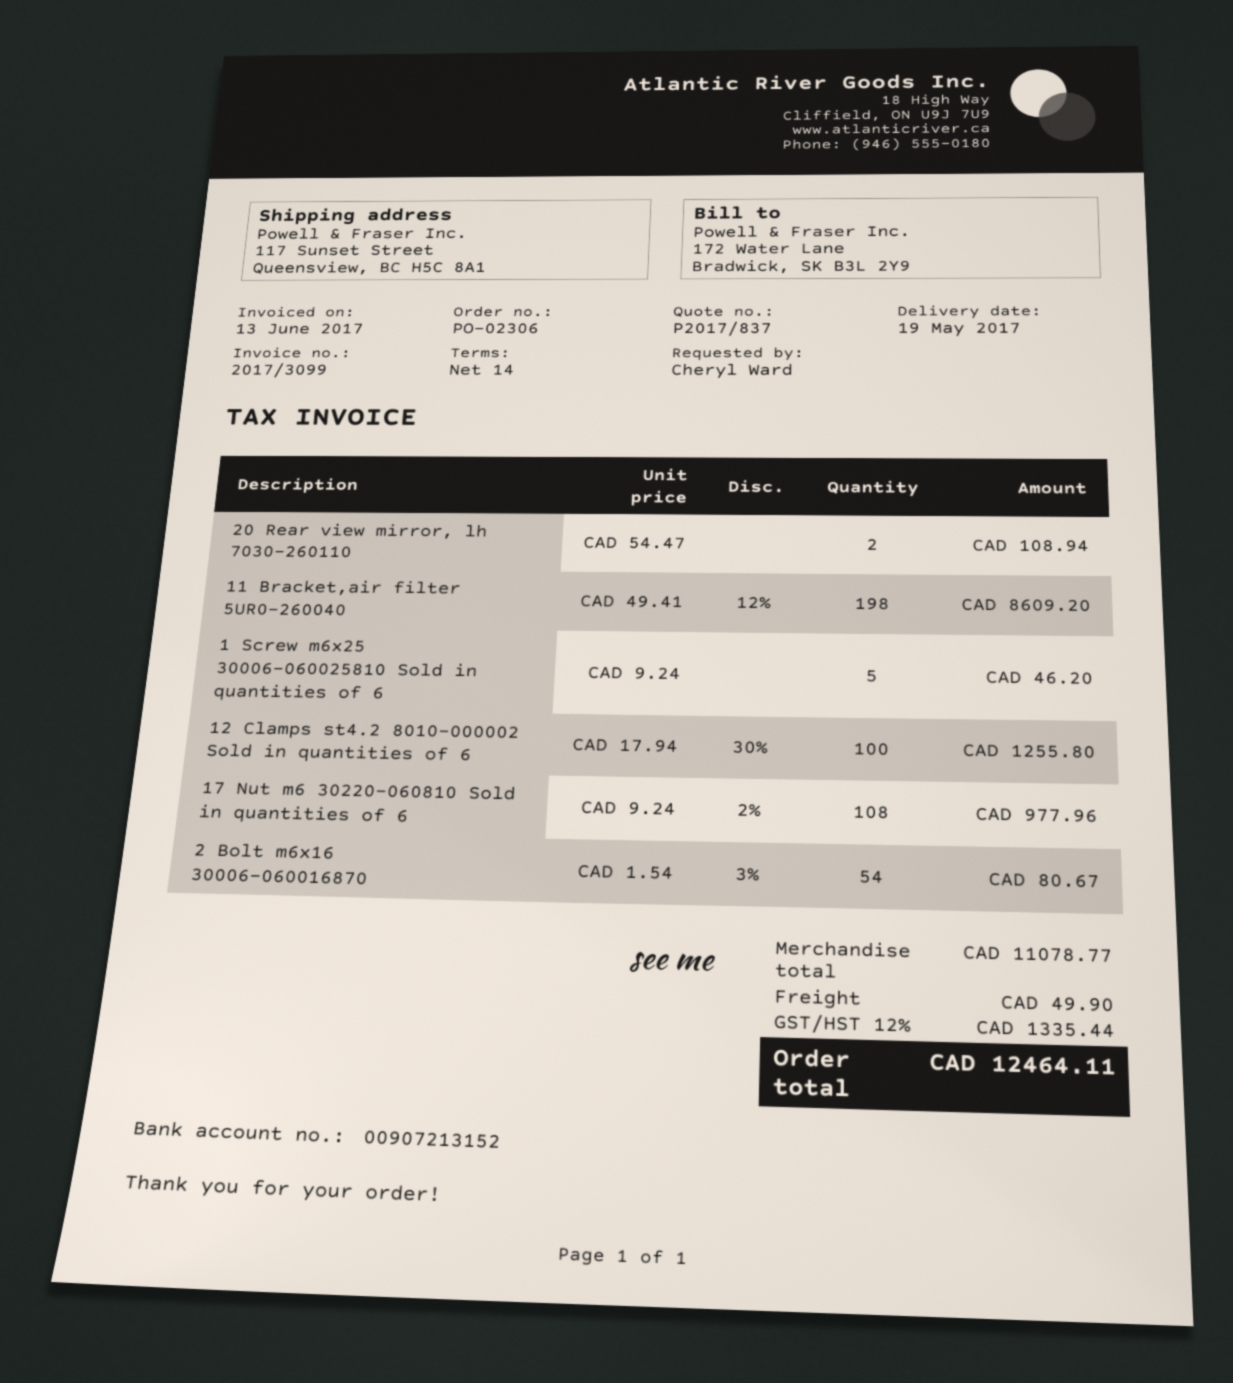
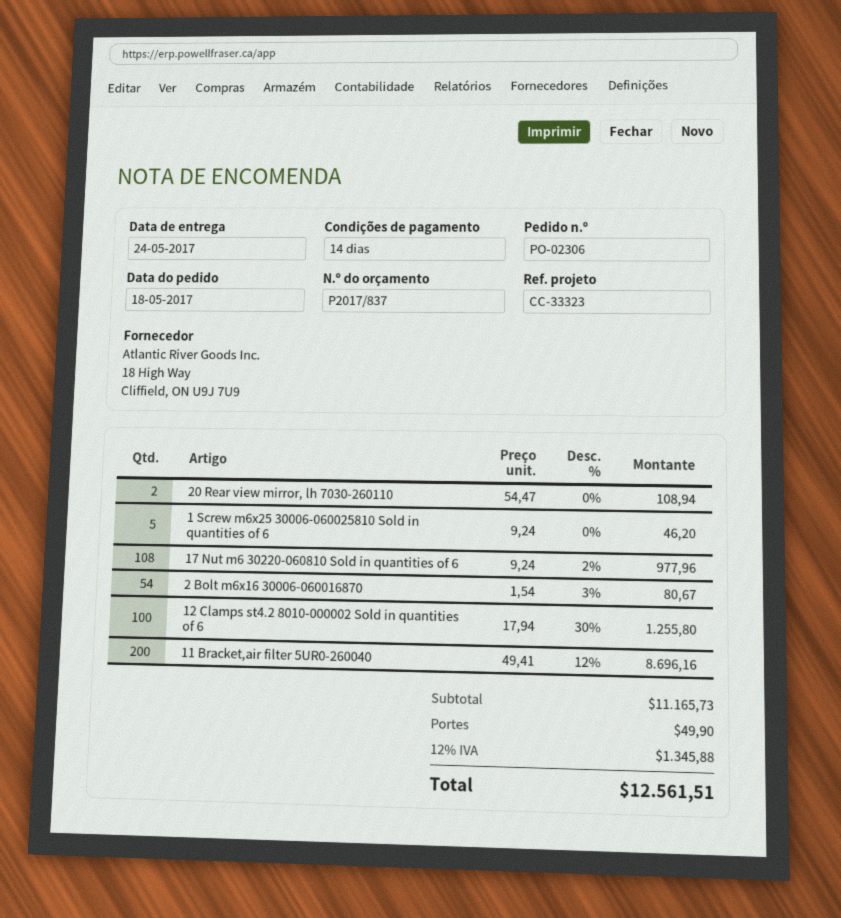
delivery date: 2017-05-19 -> 2017-05-24
11 Bracket,air filter 5UR0-260040: 198 x 49.41 - 12% = 8609.20 -> 200 x 49.41 - 12% = 8696.16
subtotal: 11078.77 -> 11165.73
tax: 12% = 1335.44 -> 12% = 1345.88
total: 12464.11 -> 12561.51

